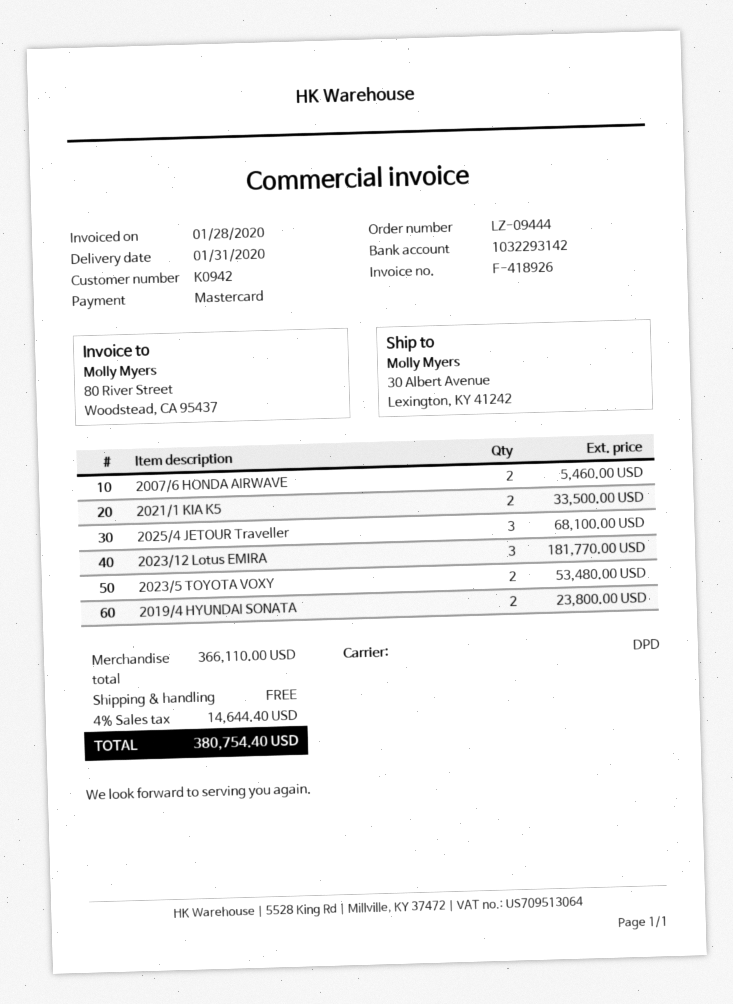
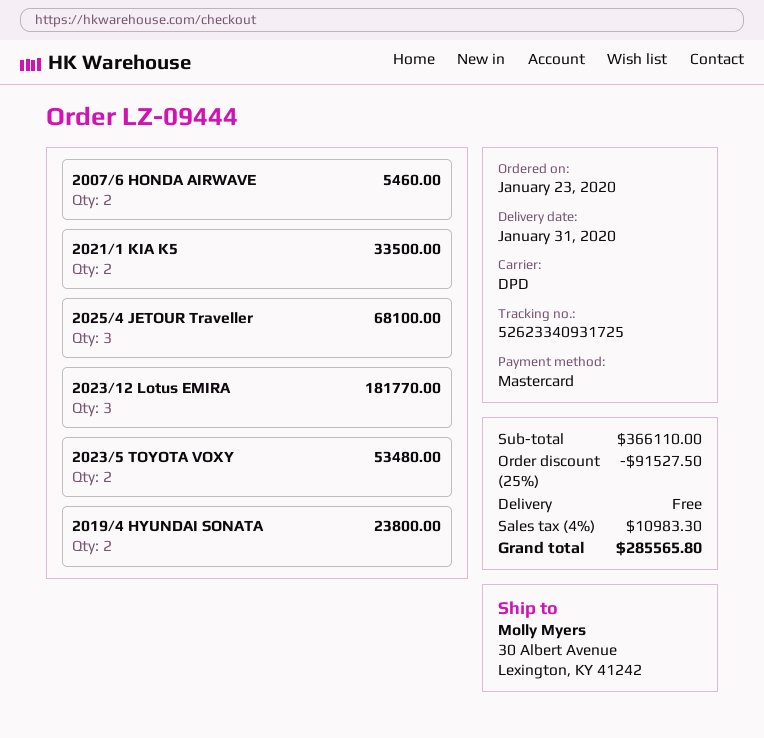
discount: none -> 25% = 91527.50
tax: 4% = 14644.40 -> 4% = 10983.30
total: 380754.40 -> 285565.80

